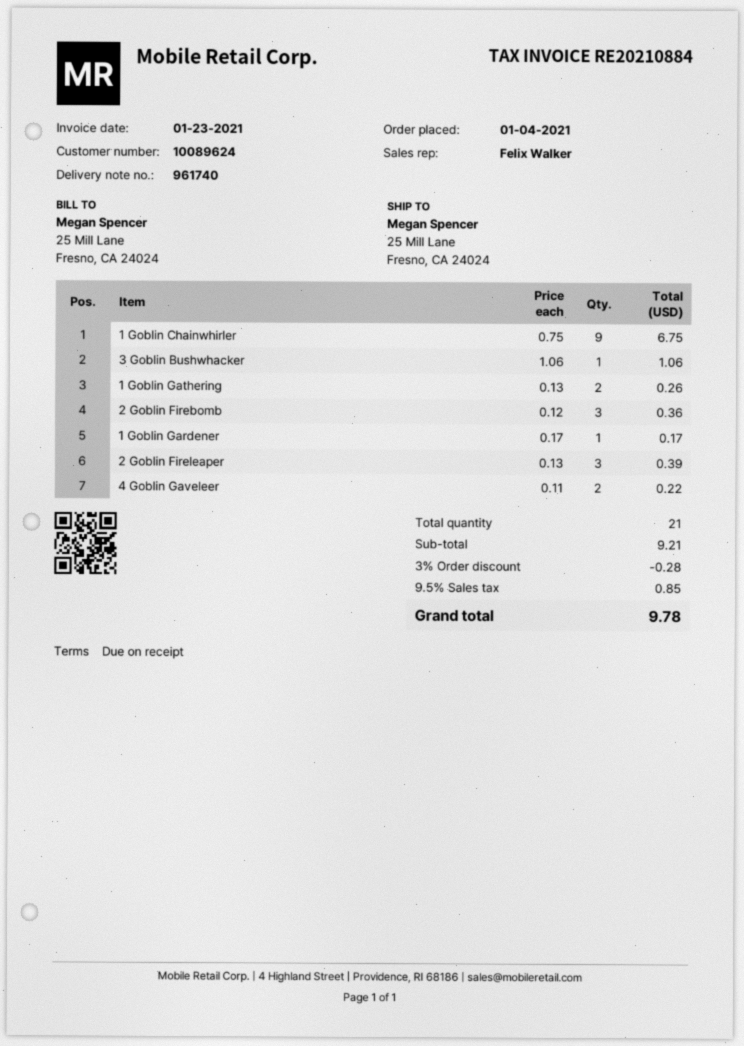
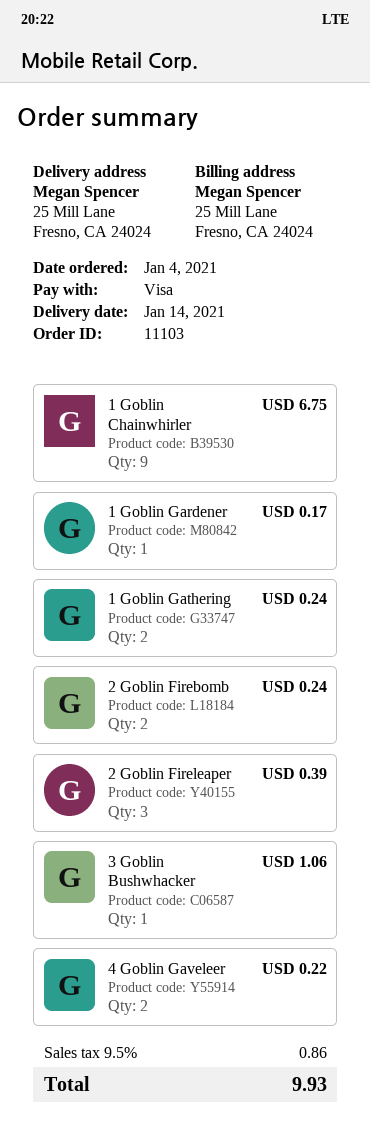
1 Goblin Gathering: 2 for 0.26 -> 2 for 0.24
2 Goblin Firebomb: 3 for 0.36 -> 2 for 0.24
discount: 3% = 0.28 -> none
tax: 9.5% = 0.85 -> 9.5% = 0.86
total: 9.78 -> 9.93

